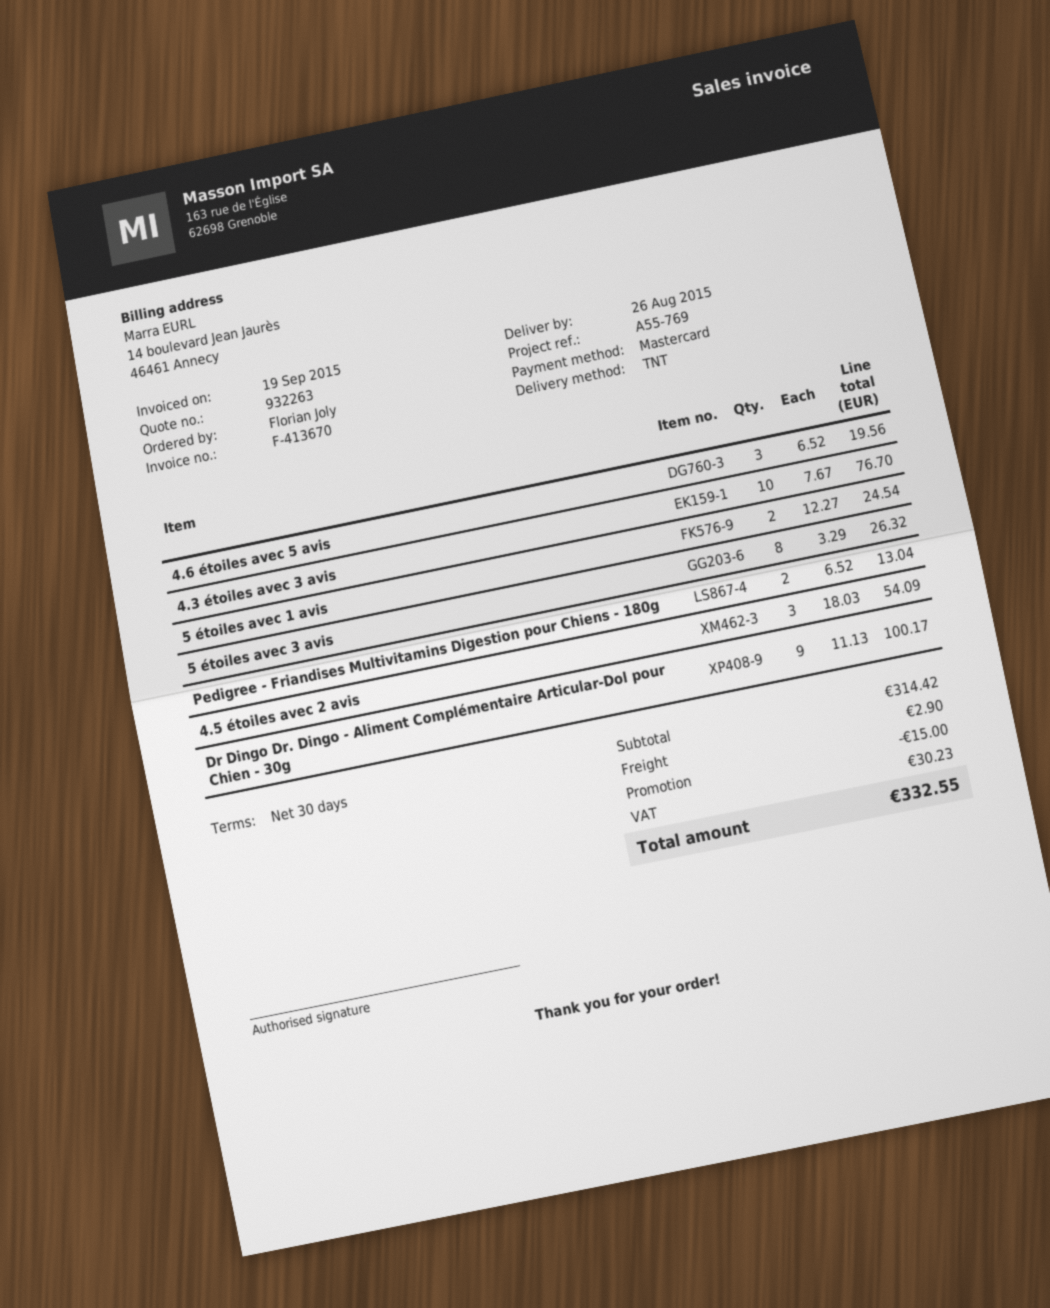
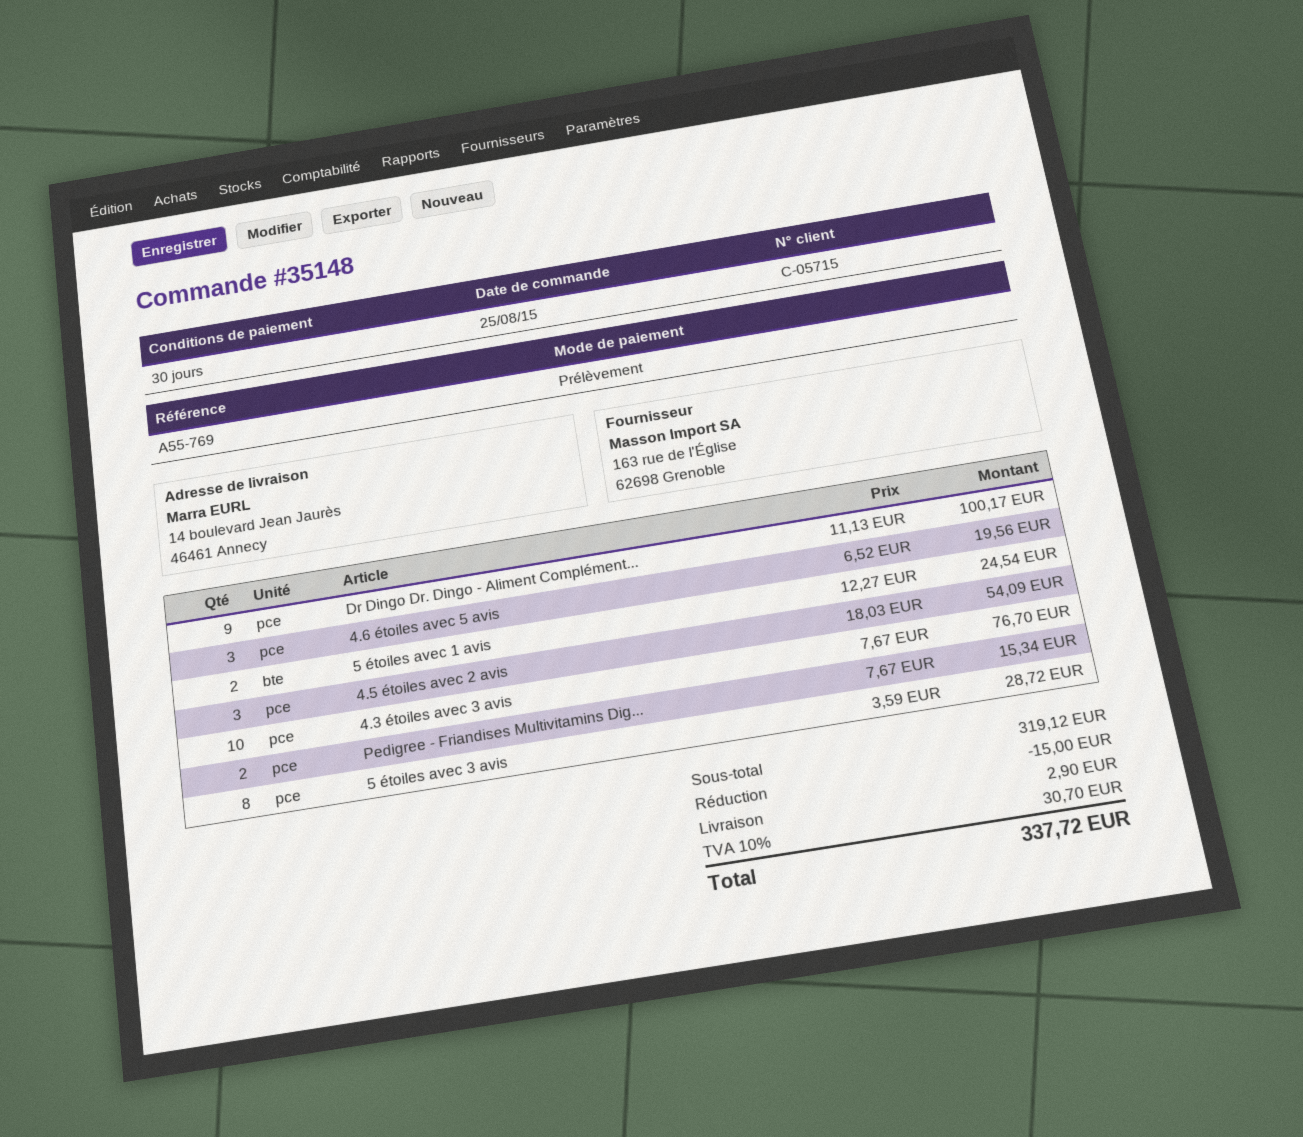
payment method: Mastercard -> direct debit
5 étoiles avec 3 avis: 8 x 3.29 = 26.32 -> 8 x 3.59 = 28.72
Pedigree - Friandises Multivitamins Digestion pour Chiens - 180g: 2 x 6.52 = 13.04 -> 2 x 7.67 = 15.34
subtotal: 314.42 -> 319.12
tax: 30.23 -> 30.70
total: 332.55 -> 337.72

